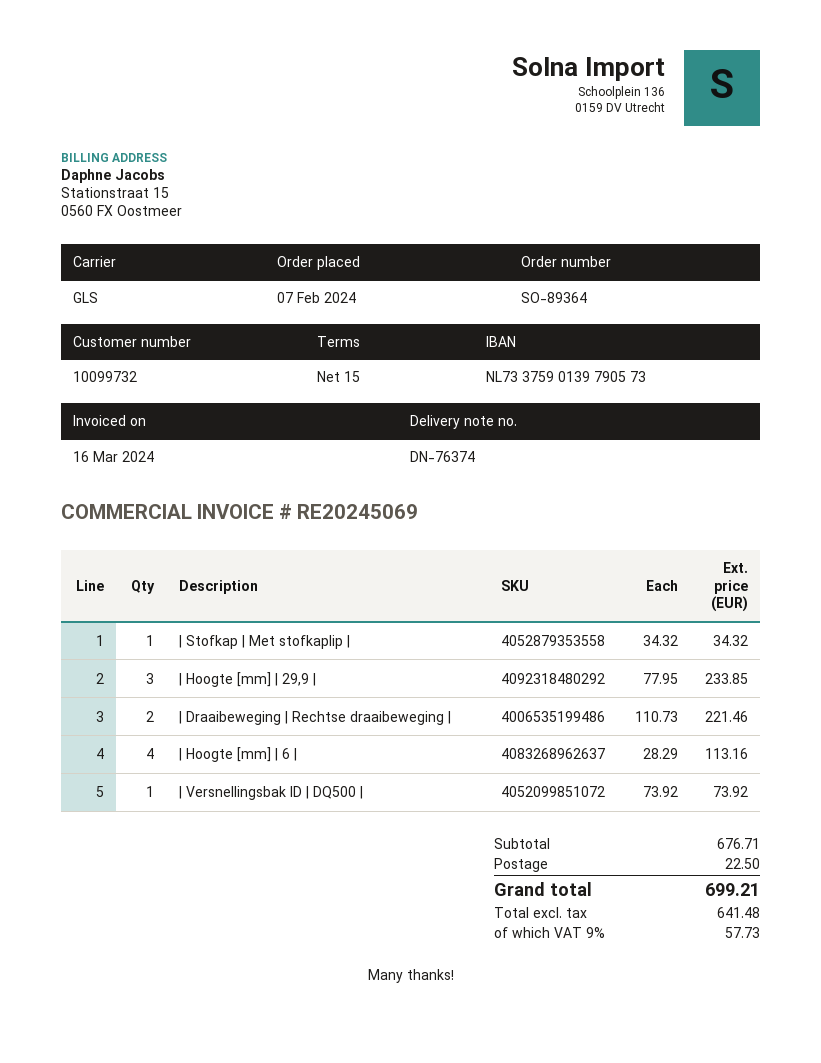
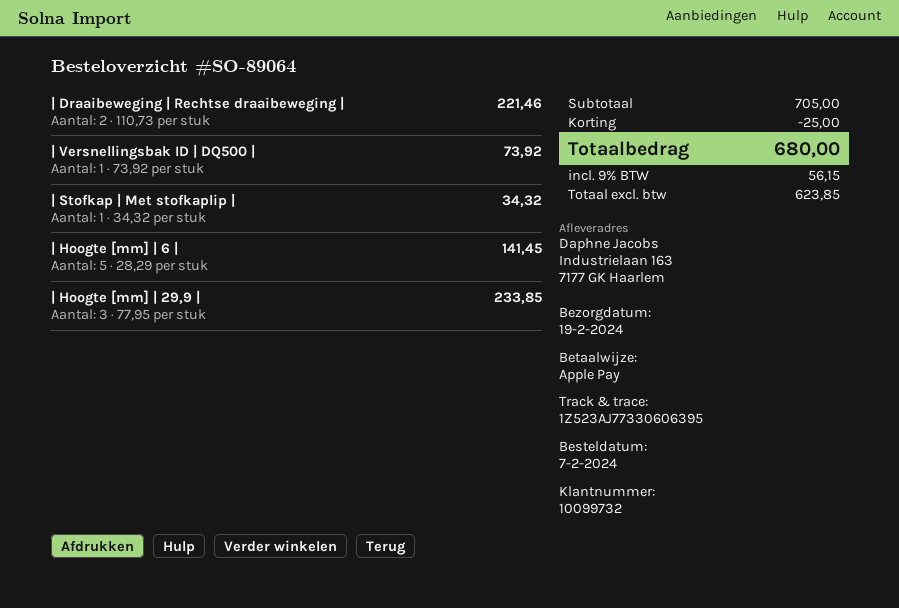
order number: SO-89364 -> SO-89064
| Hoogte [mm] | 6 |: 4 x 28.29 = 113.16 -> 5 x 28.29 = 141.45
subtotal: 676.71 -> 705.00
discount: none -> 25.00
shipping: 22.50 -> none
net: 641.48 -> 623.85
tax: 9% = 57.73 -> 9% = 56.15
total: 699.21 -> 680.00

